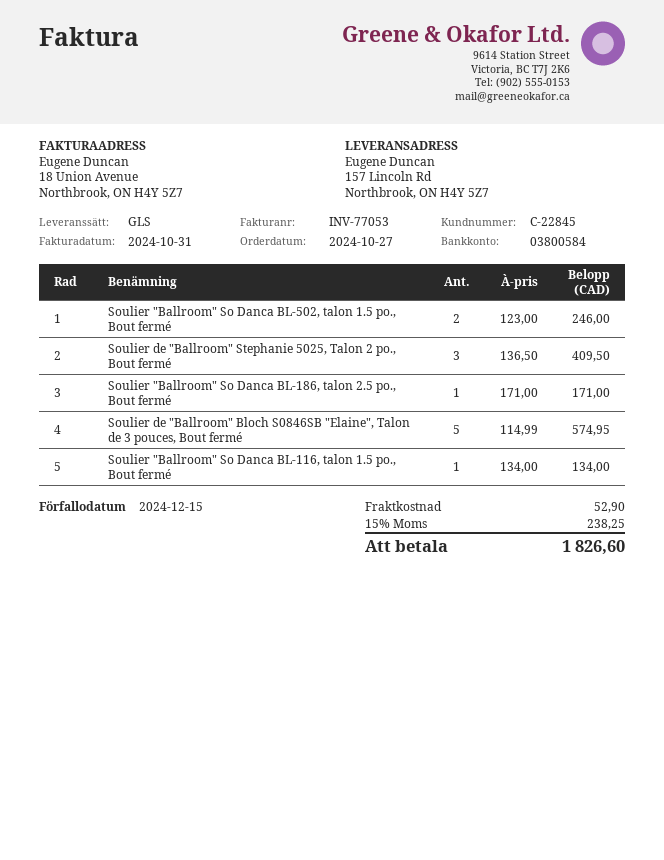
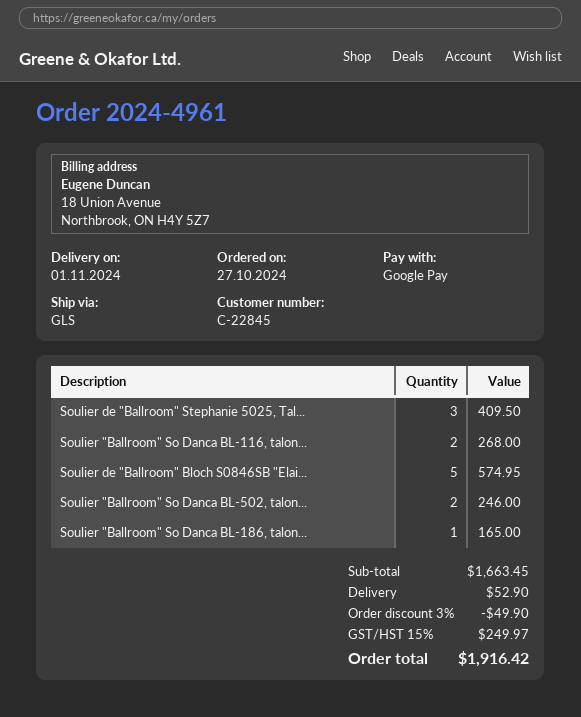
Soulier "Ballroom" So Danca BL-186, talon 2.5 po., Bout fermé: 1 for 171.00 -> 1 for 165.00
Soulier "Ballroom" So Danca BL-116, talon 1.5 po., Bout fermé: 1 for 134.00 -> 2 for 268.00
discount: none -> 3% = 49.90
tax: 15% = 238.25 -> 15% = 249.97
total: 1826.60 -> 1916.42

